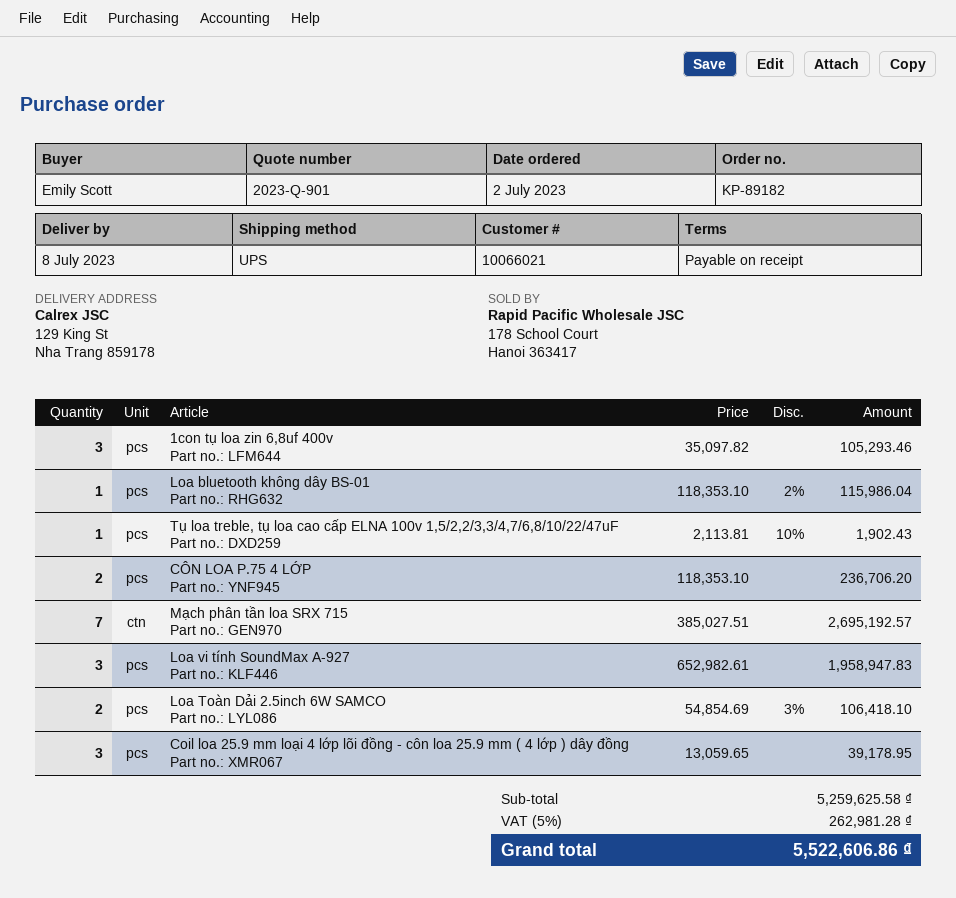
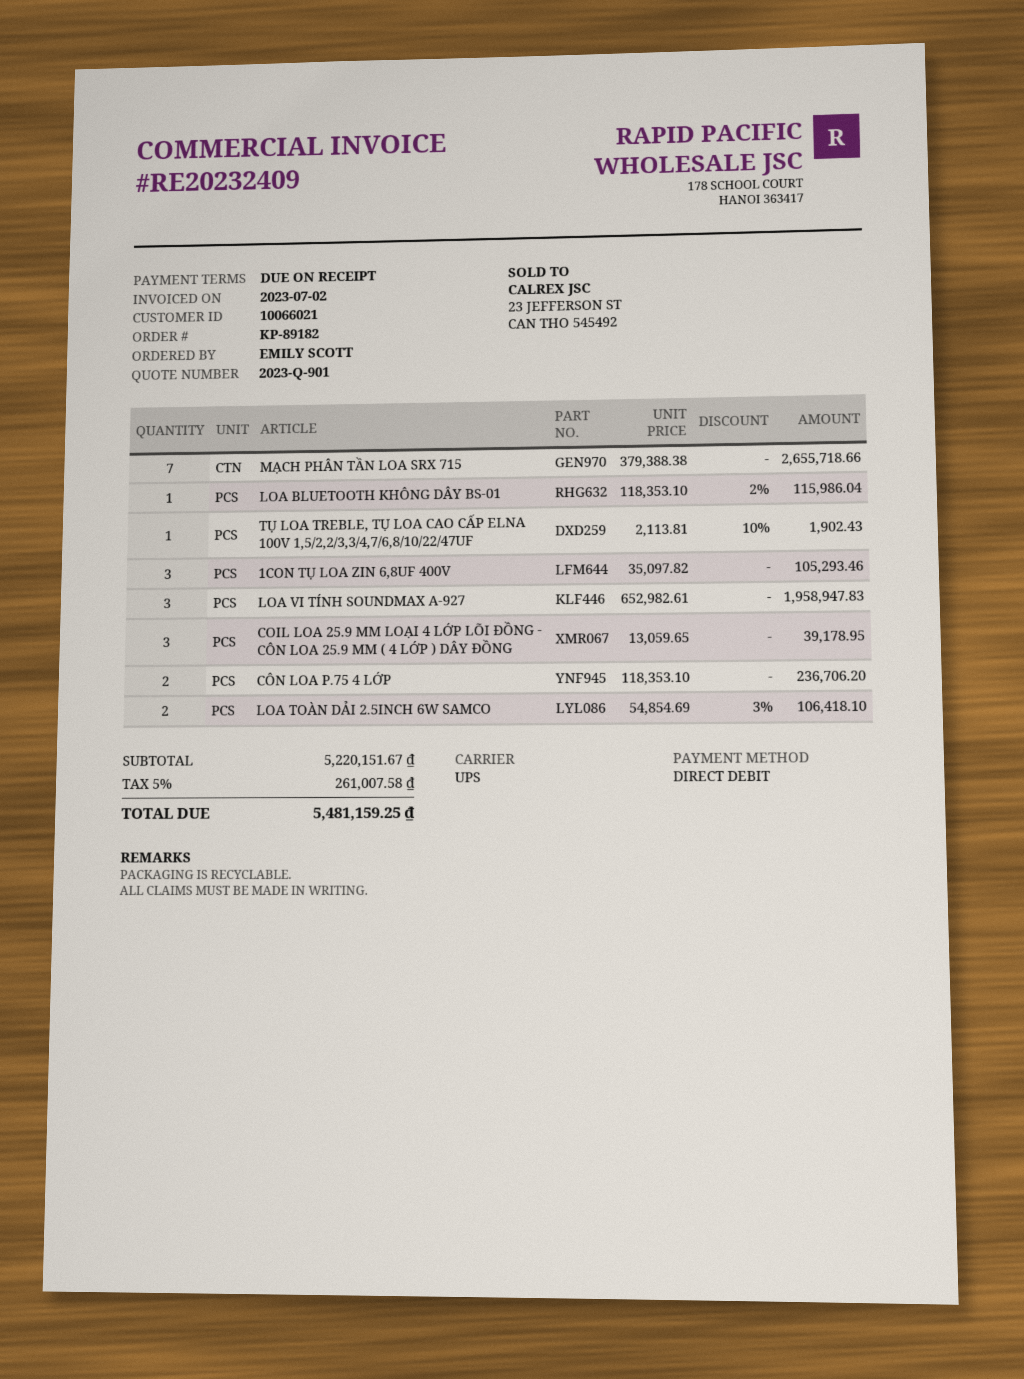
Mạch phân tần loa SRX 715: 7 x 385027.51 = 2695192.57 -> 7 x 379388.38 = 2655718.66
subtotal: 5259625.58 -> 5220151.67
tax: 5% = 262981.28 -> 5% = 261007.58
total: 5522606.86 -> 5481159.25

